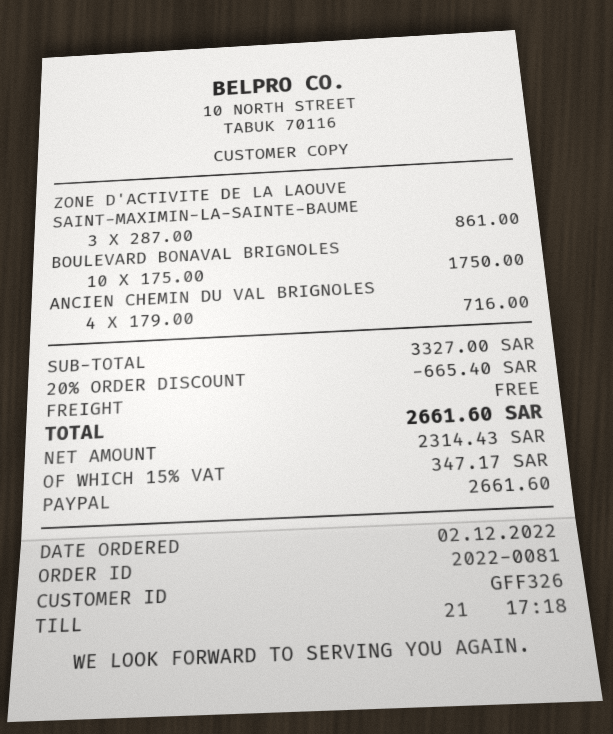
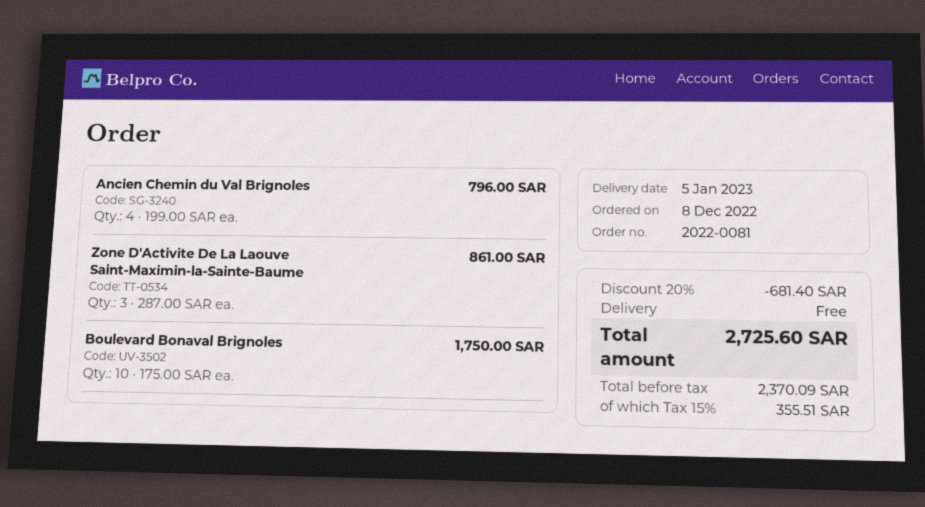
order date: 2022-12-02 -> 2022-12-08
ANCIEN CHEMIN DU VAL BRIGNOLES: 4 x 179.00 = 716.00 -> 4 x 199.00 = 796.00
discount: 20% = 665.40 -> 20% = 681.40
net: 2314.43 -> 2370.09
tax: 15% = 347.17 -> 15% = 355.51
total: 2661.60 -> 2725.60

